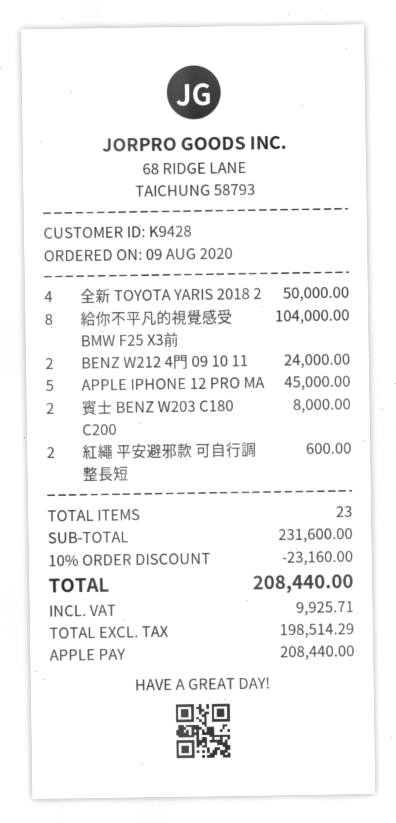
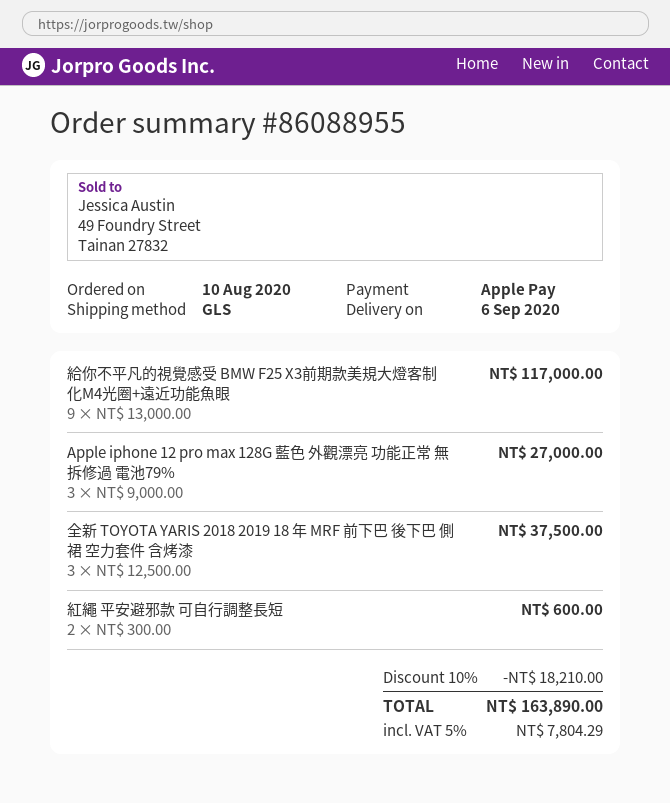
order date: 2020-08-09 -> 2020-08-10
全新 TOYOTA YARIS 2018 2: 4 for 50000.00 -> 3 for 37500.00
給你不平凡的視覺感受 BMW F25 X3前: 8 for 104000.00 -> 9 for 117000.00
BENZ W212 4門 09 10 11: 2 for 24000.00 -> none
APPLE IPHONE 12 PRO MA: 5 for 45000.00 -> 3 for 27000.00
賓士 BENZ W203 C180 C200: 2 for 8000.00 -> none
discount: 10% = 23160.00 -> 10% = 18210.00
tax: 9925.71 -> 7804.29
total: 208440.00 -> 163890.00

